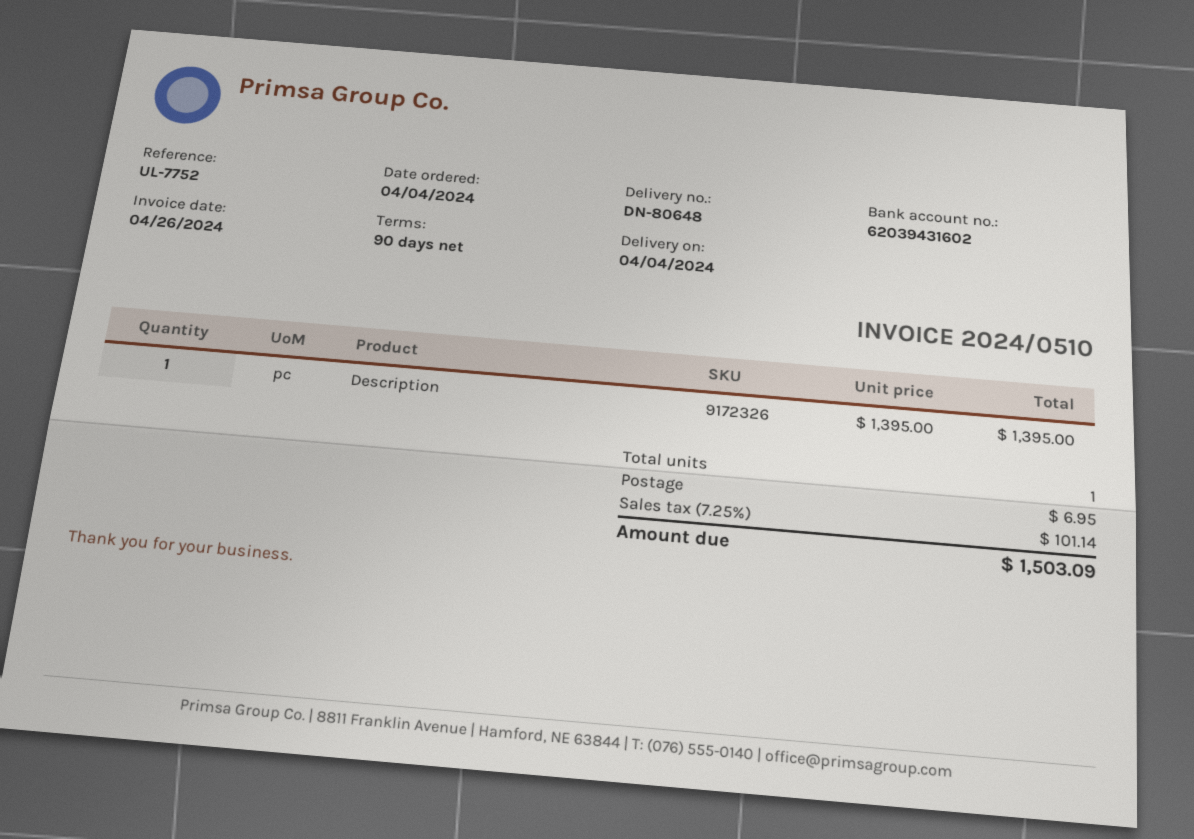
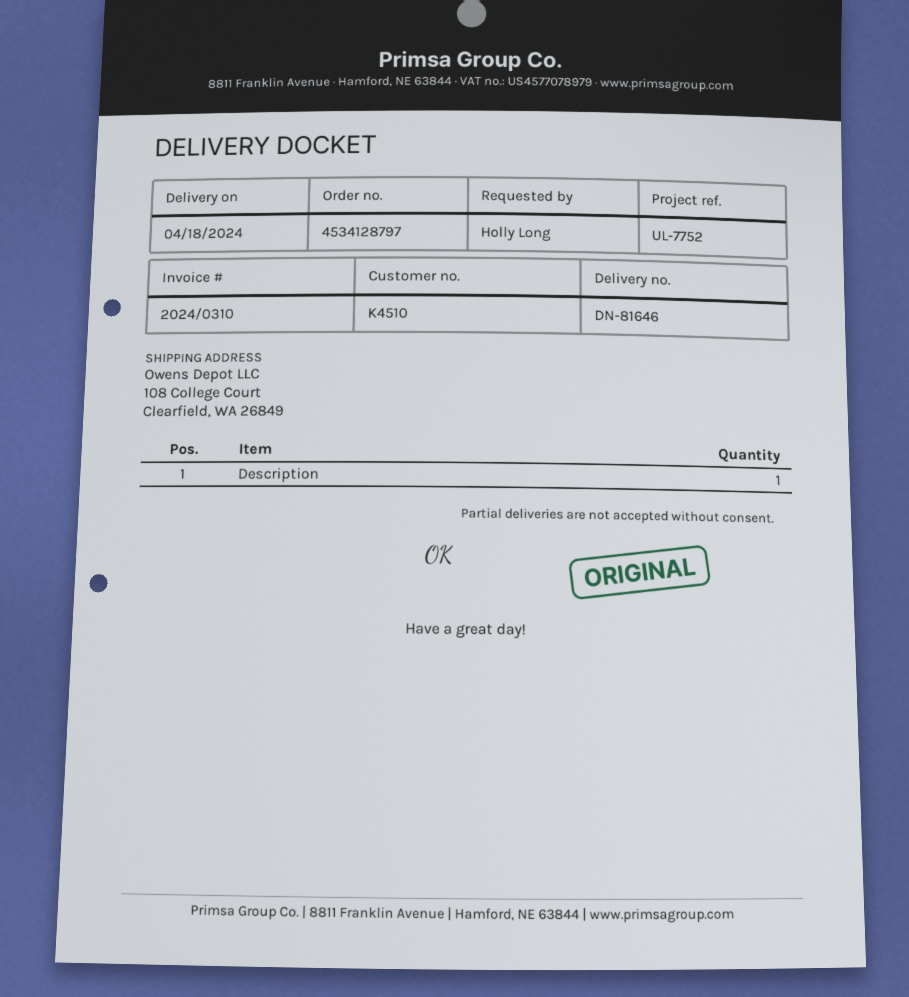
delivery note number: DN-80648 -> DN-81646
delivery date: 2024-04-04 -> 2024-04-18
invoice number: 2024/0510 -> 2024/0310

